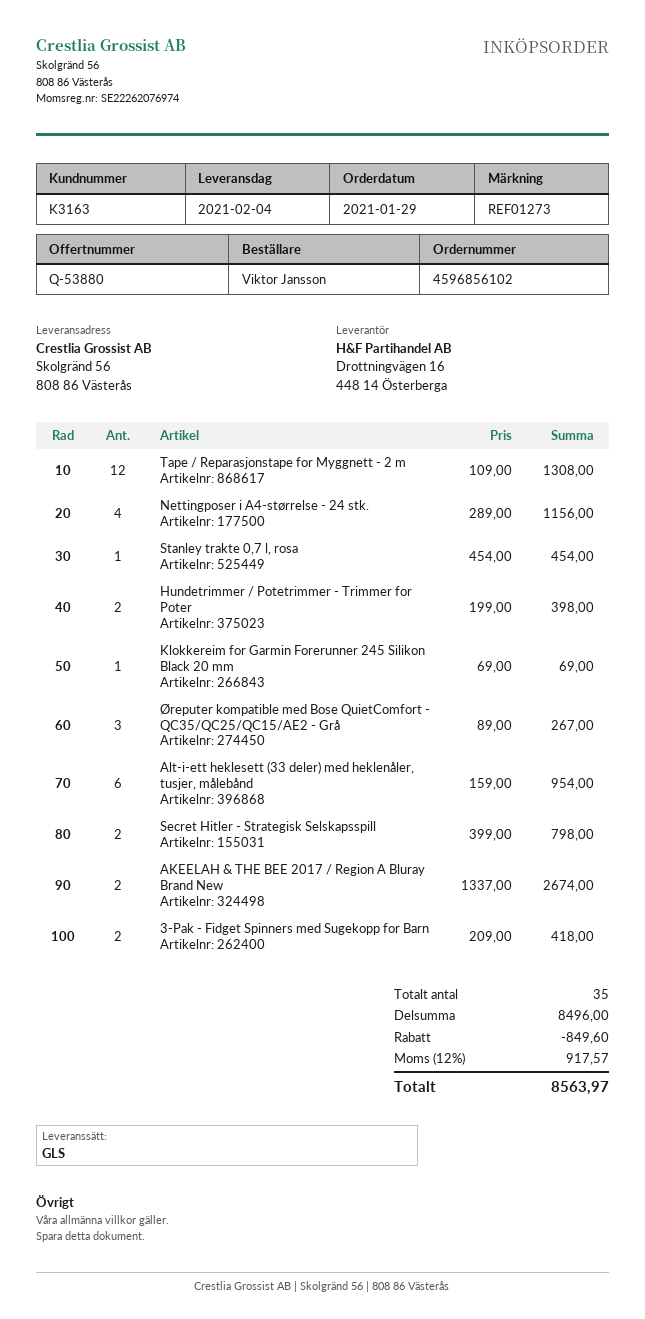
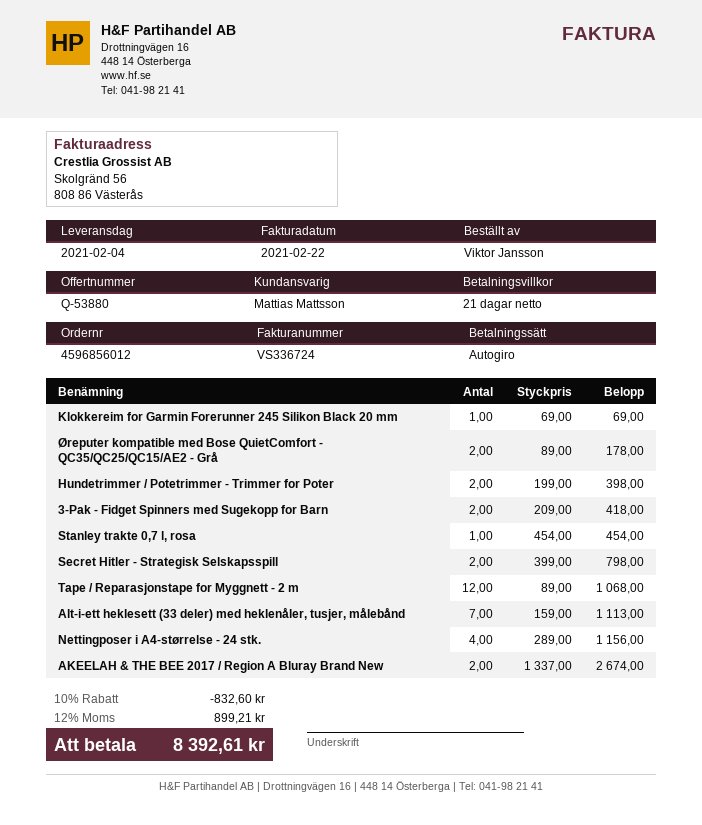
order number: 4596856102 -> 4596856012
Tape / Reparasjonstape for Myggnett - 2 m: 12 x 109.00 = 1308.00 -> 12 x 89.00 = 1068.00
Øreputer kompatible med Bose QuietComfort - QC35/QC25/QC15/AE2 - Grå: 3 x 89.00 = 267.00 -> 2 x 89.00 = 178.00
Alt-i-ett heklesett (33 deler) med heklenåler, tusjer, målebånd: 6 x 159.00 = 954.00 -> 7 x 159.00 = 1113.00
discount: 849.60 -> 832.60
tax: 12% = 917.57 -> 12% = 899.21
total: 8563.97 -> 8392.61

